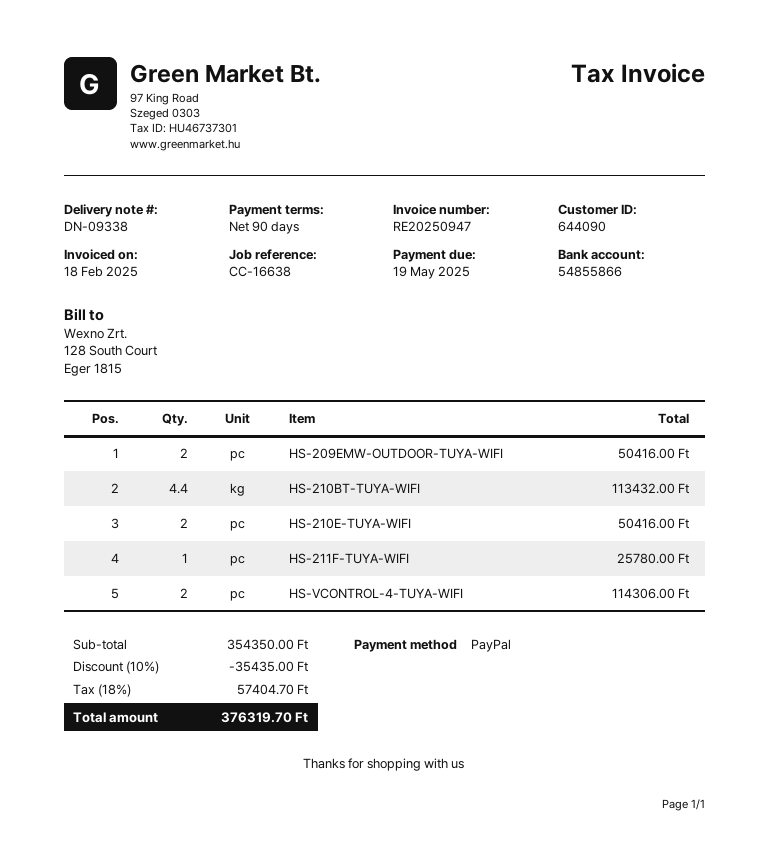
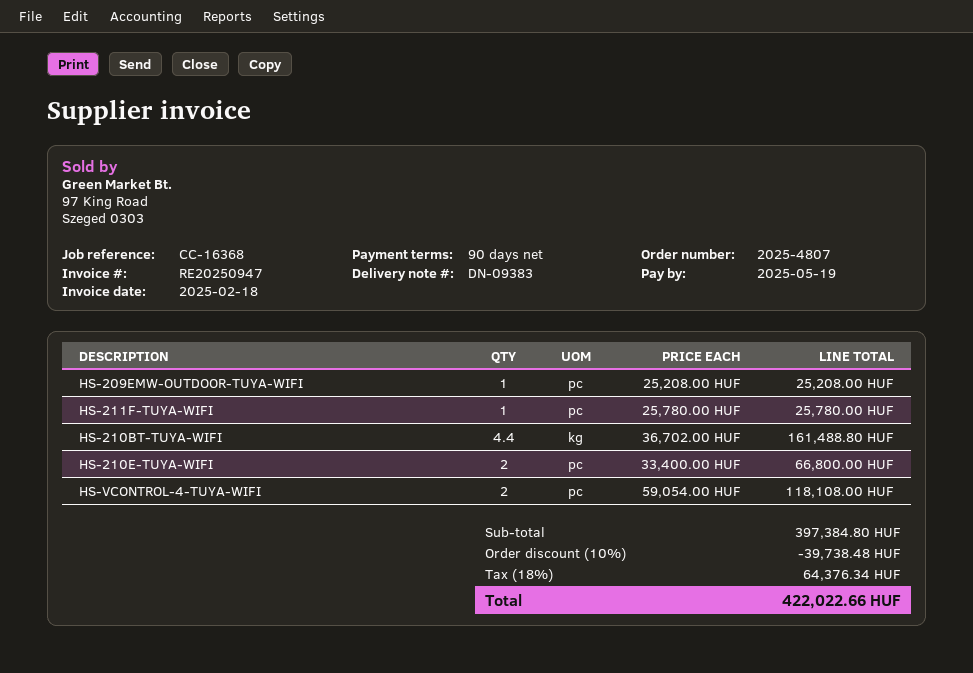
delivery note number: DN-09338 -> DN-09383
reference: CC-16638 -> CC-16368
HS-209EMW-OUTDOOR-TUYA-WIFI: 2 for 50416.00 -> 1 for 25208.00
HS-210BT-TUYA-WIFI: 4.4 for 113432.00 -> 4.4 for 161488.80
HS-210E-TUYA-WIFI: 2 for 50416.00 -> 2 for 66800.00
HS-VCONTROL-4-TUYA-WIFI: 2 for 114306.00 -> 2 for 118108.00
subtotal: 354350.00 -> 397384.80
discount: 10% = 35435.00 -> 10% = 39738.48
tax: 18% = 57404.70 -> 18% = 64376.34
total: 376319.70 -> 422022.66

